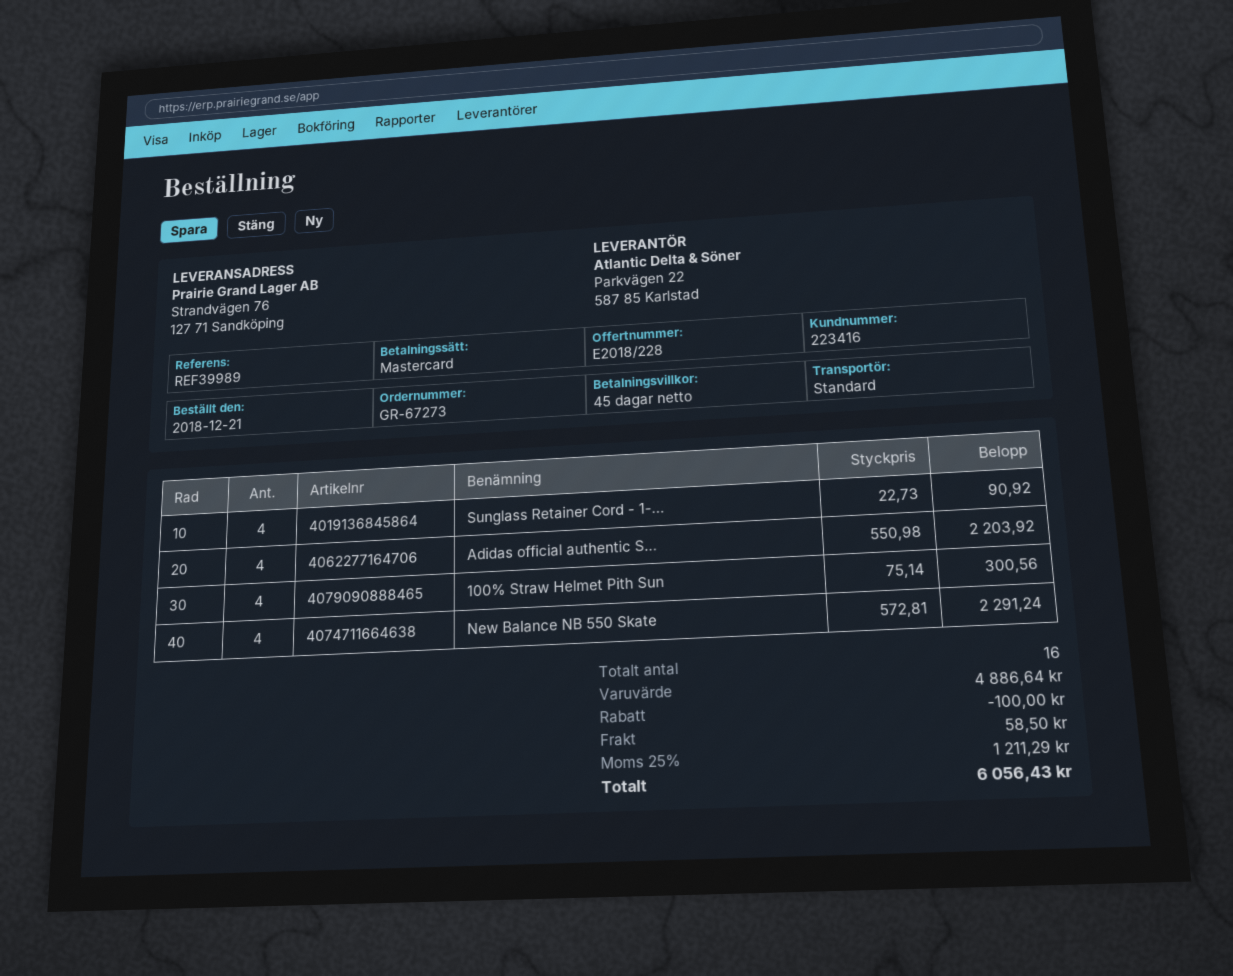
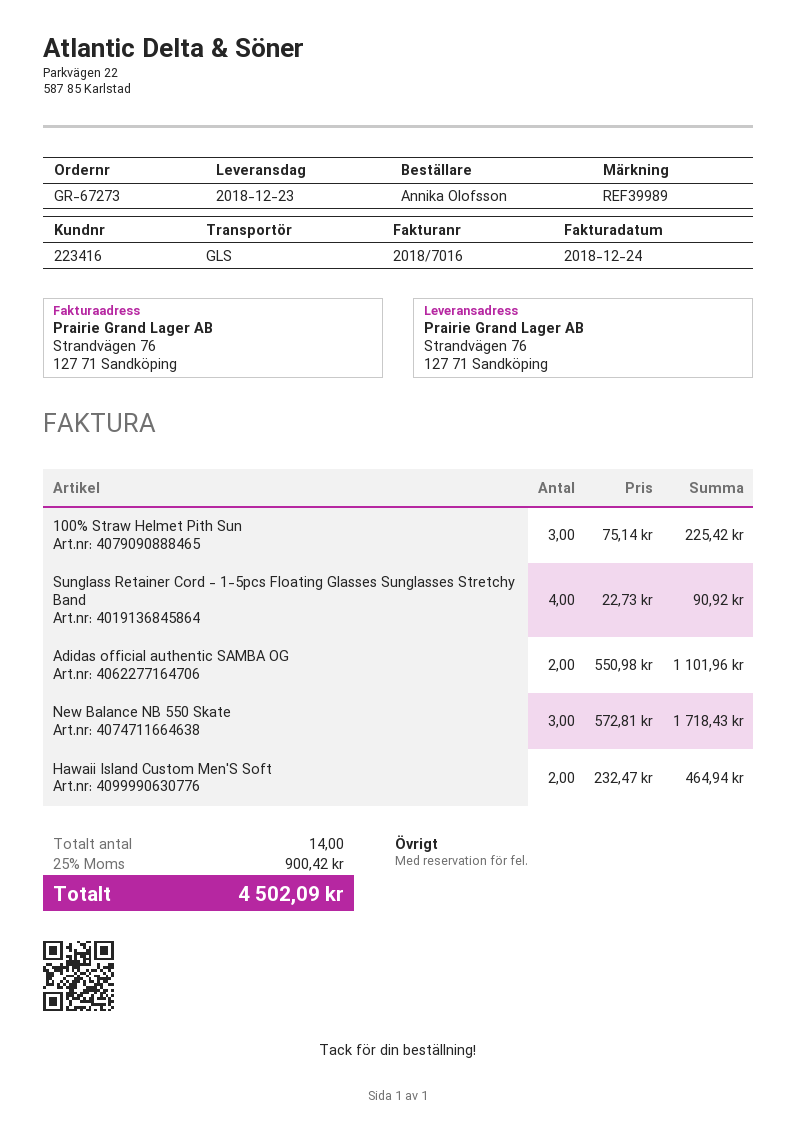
shipping method: standard -> GLS
Adidas official authentic S...: 4 x 550.98 = 2203.92 -> 2 x 550.98 = 1101.96
100% Straw Helmet Pith Sun: 4 x 75.14 = 300.56 -> 3 x 75.14 = 225.42
New Balance NB 550 Skate: 4 x 572.81 = 2291.24 -> 3 x 572.81 = 1718.43
Hawaii Island Custom Men'S Soft: none -> 2 x 232.47 = 464.94
total quantity: 16 -> 14
discount: 100.00 -> none
shipping: 58.50 -> none
tax: 25% = 1211.29 -> 25% = 900.42
total: 6056.43 -> 4502.09

